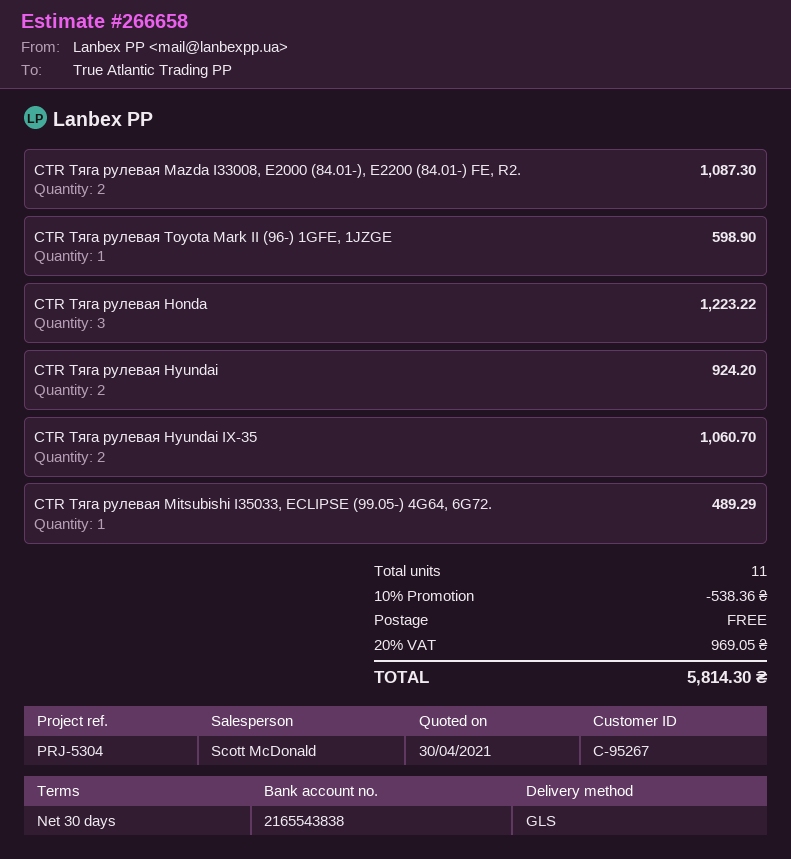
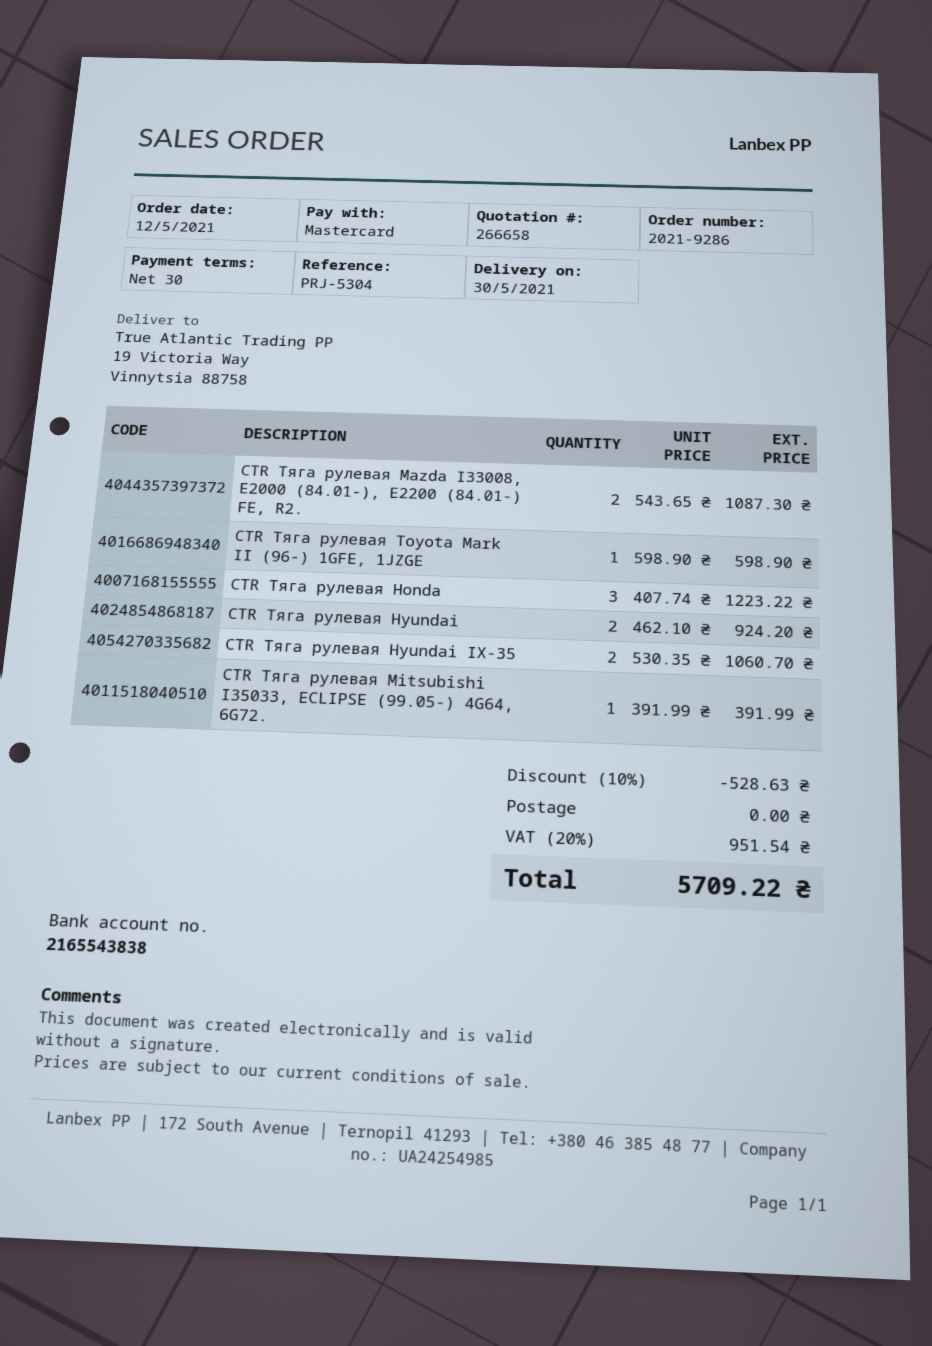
CTR Тяга рулевая Mitsubishi I35033, ECLIPSE (99.05-) 4G64, 6G72.: 1 for 489.29 -> 1 for 391.99
discount: 10% = 538.36 -> 10% = 528.63
tax: 20% = 969.05 -> 20% = 951.54
total: 5814.30 -> 5709.22

